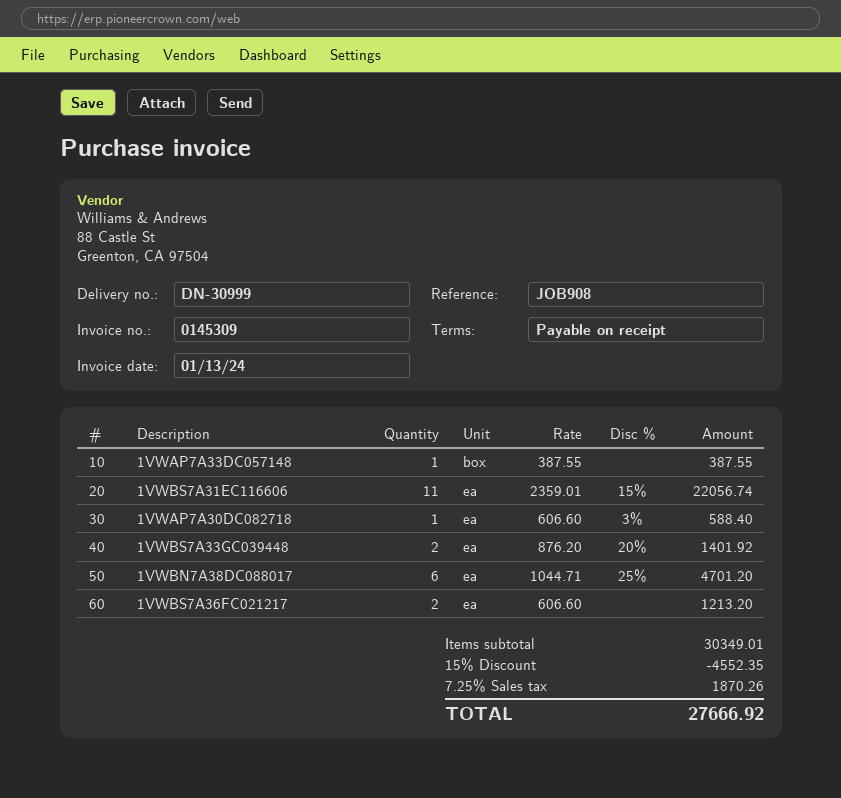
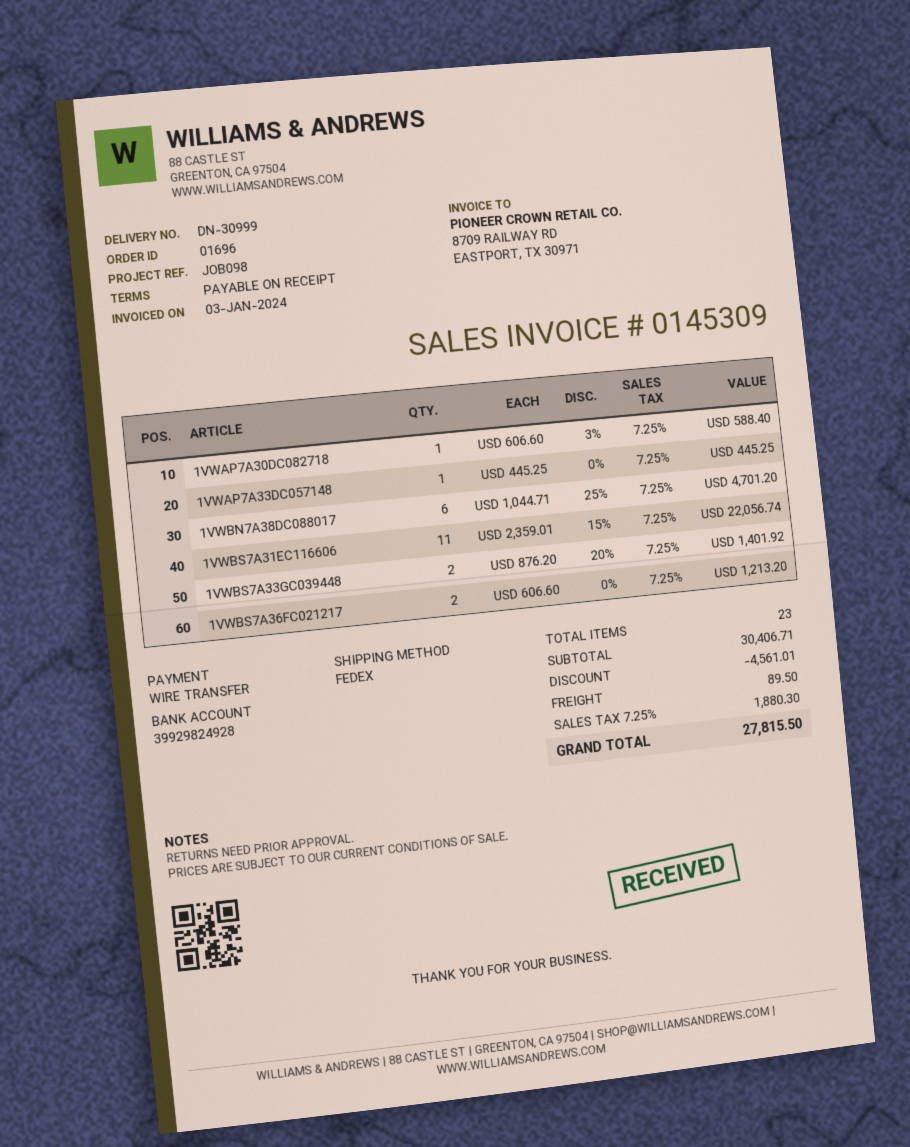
invoice date: 2024-01-13 -> 2024-01-03
reference: JOB908 -> JOB098
1VWAP7A33DC057148: 1 x 387.55 = 387.55 -> 1 x 445.25 = 445.25
subtotal: 30349.01 -> 30406.71
discount: 4552.35 -> 4561.01
shipping: none -> 89.50
tax: 7.25% = 1870.26 -> 7.25% = 1880.30
total: 27666.92 -> 27815.50

